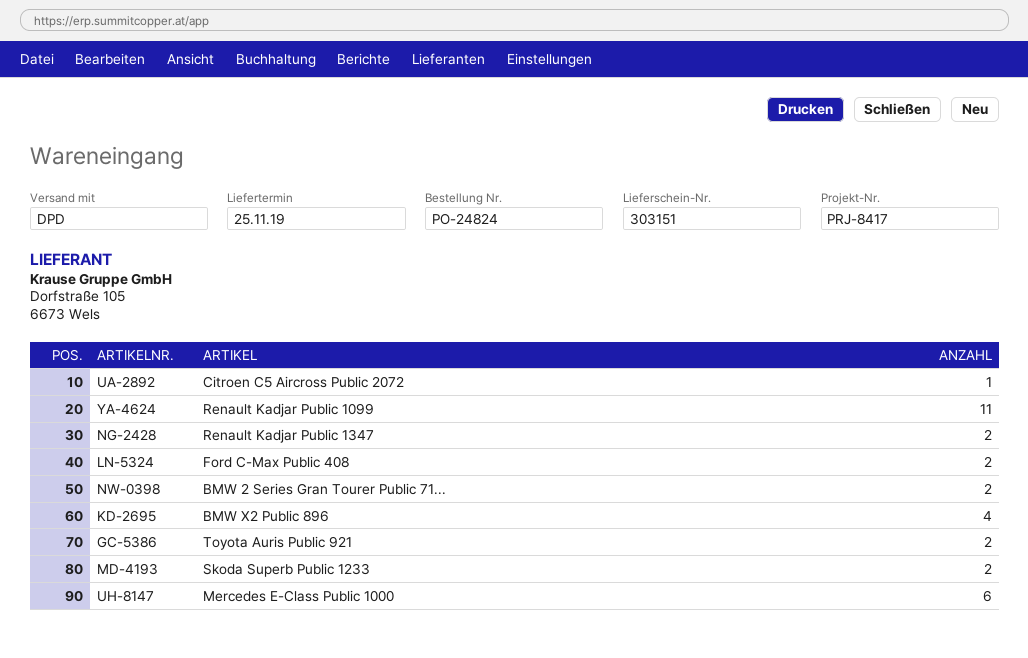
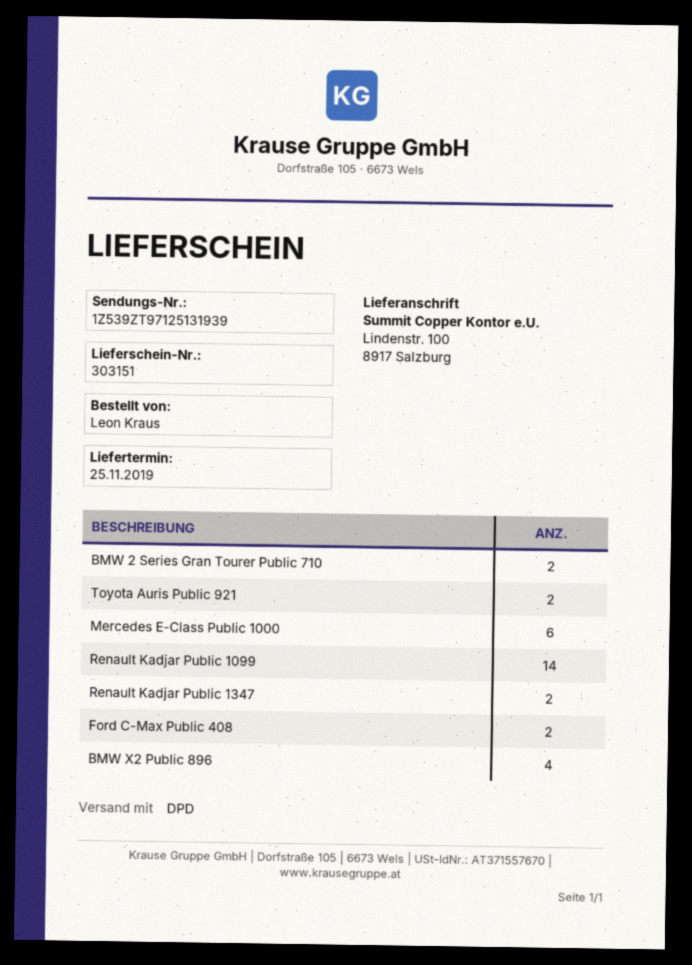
Citroen C5 Aircross Public 2072: 1 -> none
Renault Kadjar Public 1099: 11 -> 14
Skoda Superb Public 1233: 2 -> none

